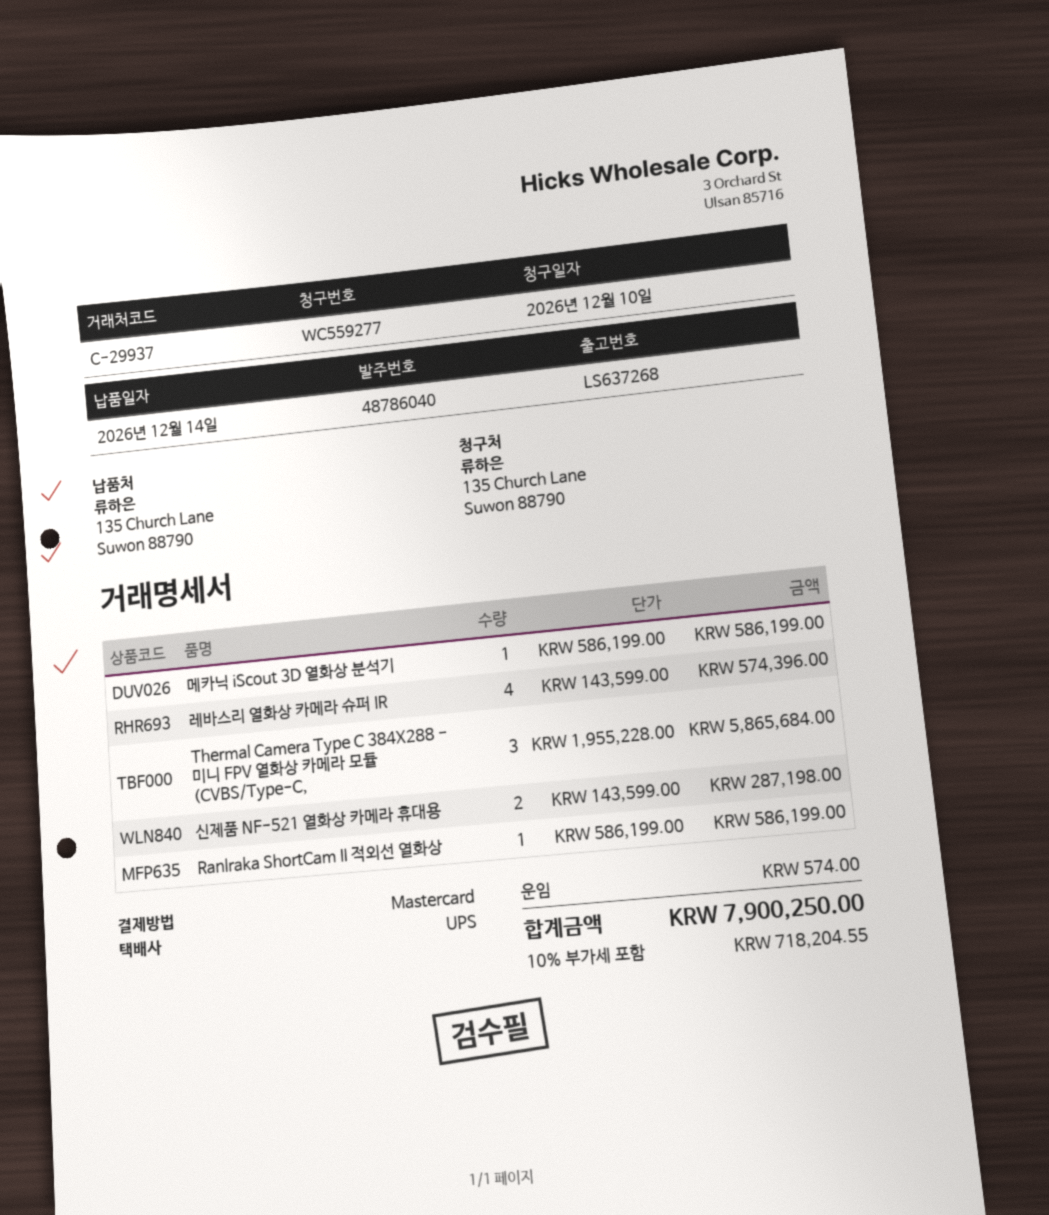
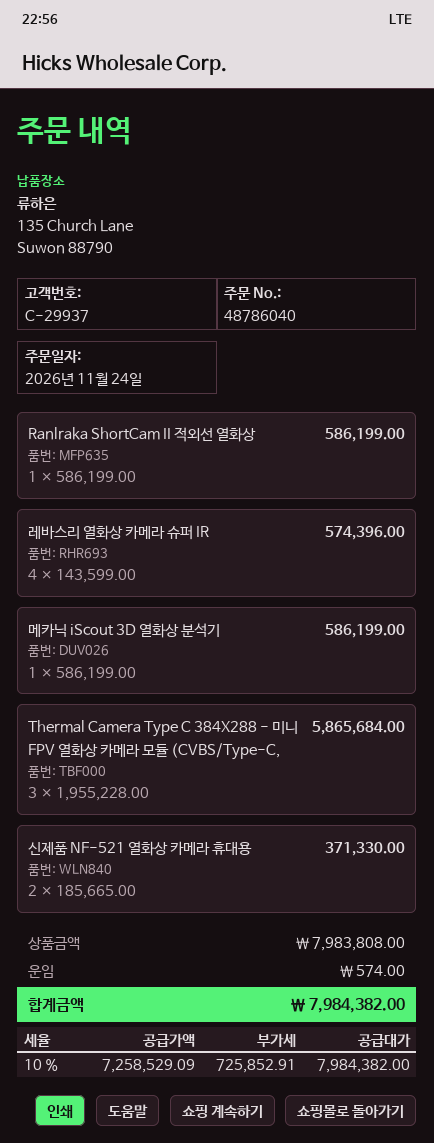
신제품 NF-521 열화상 카메라 휴대용: 2 x 143599.00 = 287198.00 -> 2 x 185665.00 = 371330.00
tax: 10% = 718204.55 -> 10% = 725852.91
total: 7900250.00 -> 7984382.00

